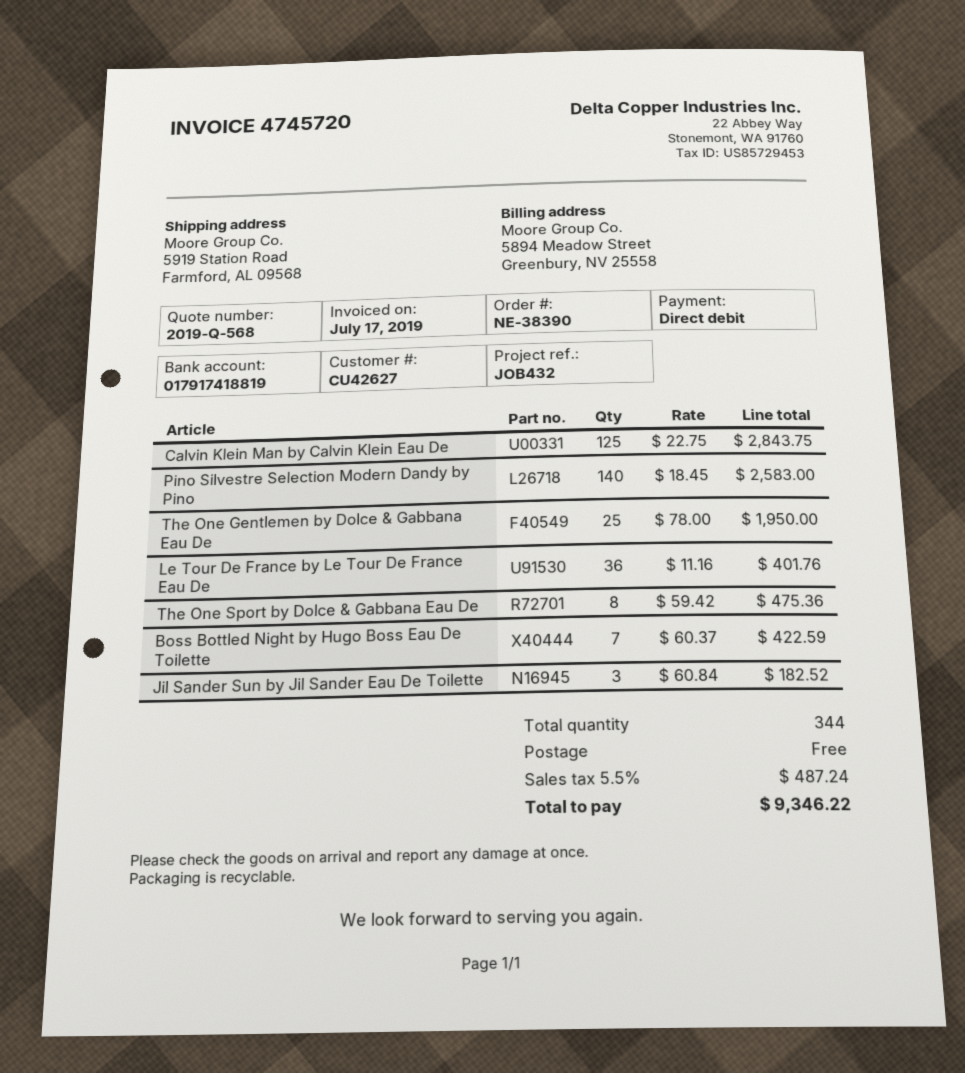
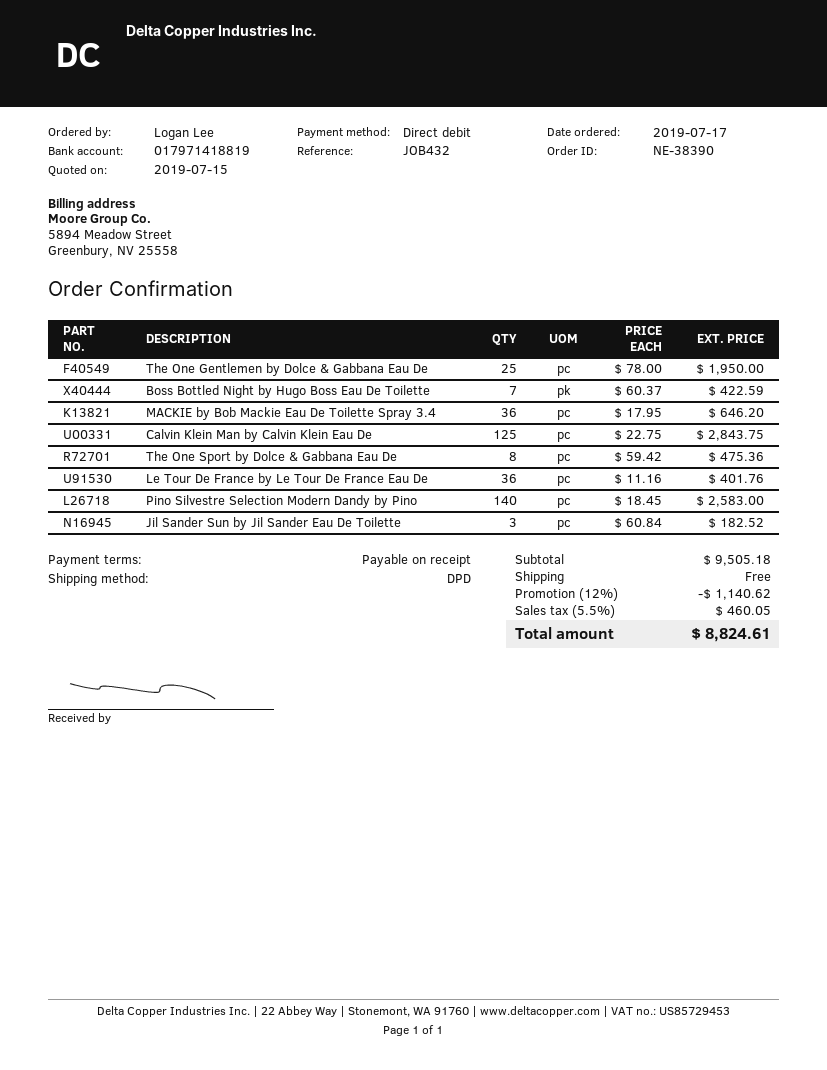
bank account: 017917418819 -> 017971418819
MACKIE by Bob Mackie Eau De Toilette Spray 3.4: none -> 36 x 17.95 = 646.20
discount: none -> 12% = 1140.62
tax: 5.5% = 487.24 -> 5.5% = 460.05
total: 9346.22 -> 8824.61

